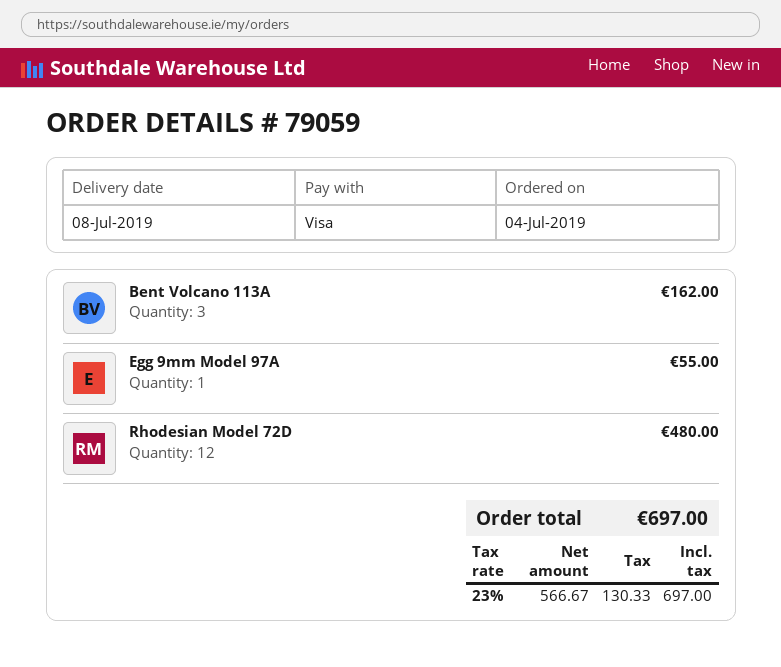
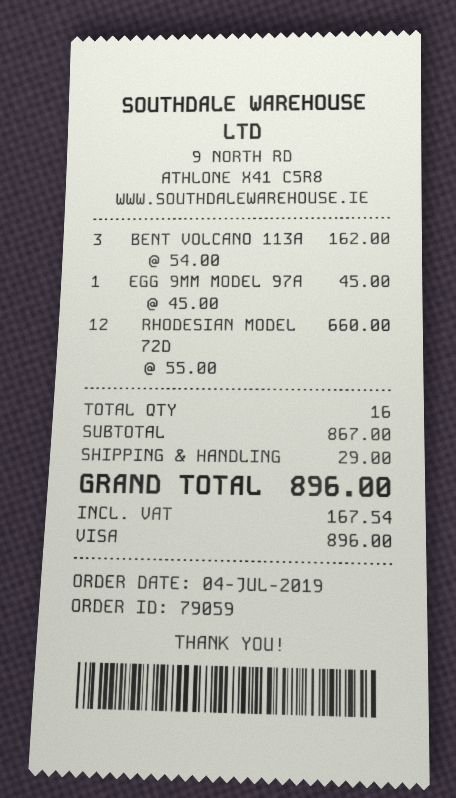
Egg 9mm Model 97A: 1 for 55.00 -> 1 for 45.00
Rhodesian Model 72D: 12 for 480.00 -> 12 for 660.00
shipping: none -> 29.00
tax: 130.33 -> 167.54
total: 697.00 -> 896.00

